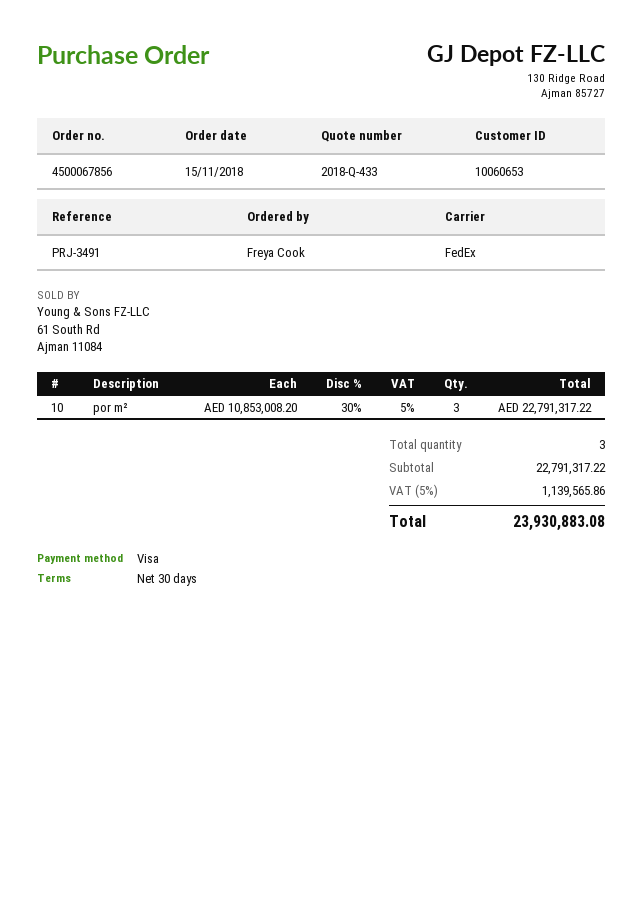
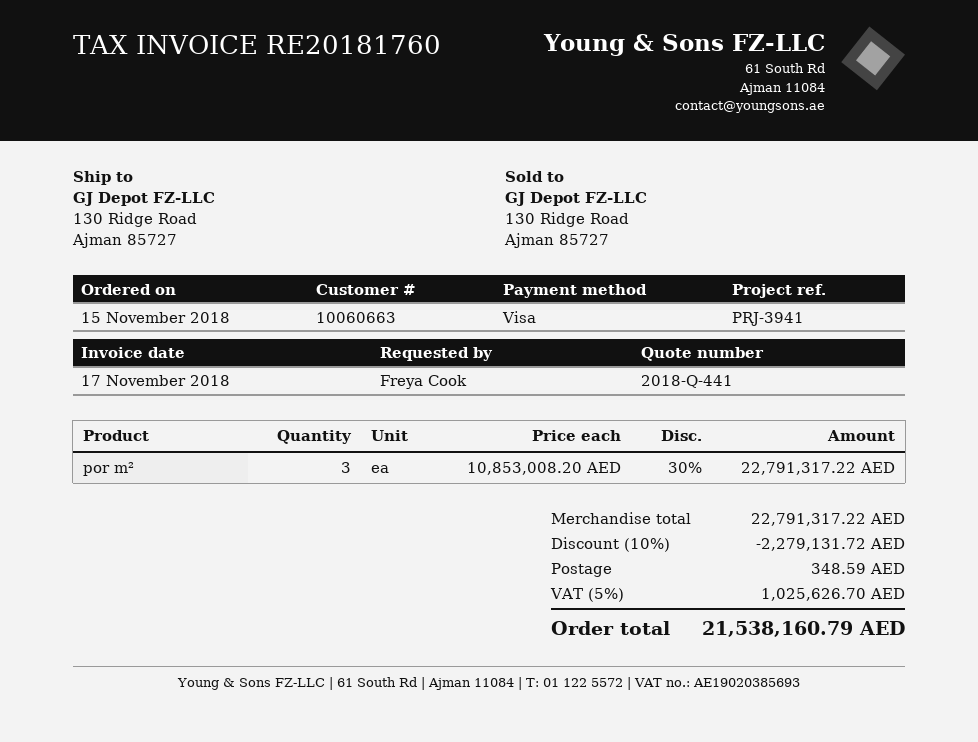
quote number: 2018-Q-433 -> 2018-Q-441
customer number: 10060653 -> 10060663
reference: PRJ-3491 -> PRJ-3941
discount: none -> 10% = 2279131.72
shipping: none -> 348.59
tax: 5% = 1139565.86 -> 5% = 1025626.70
total: 23930883.08 -> 21538160.79

